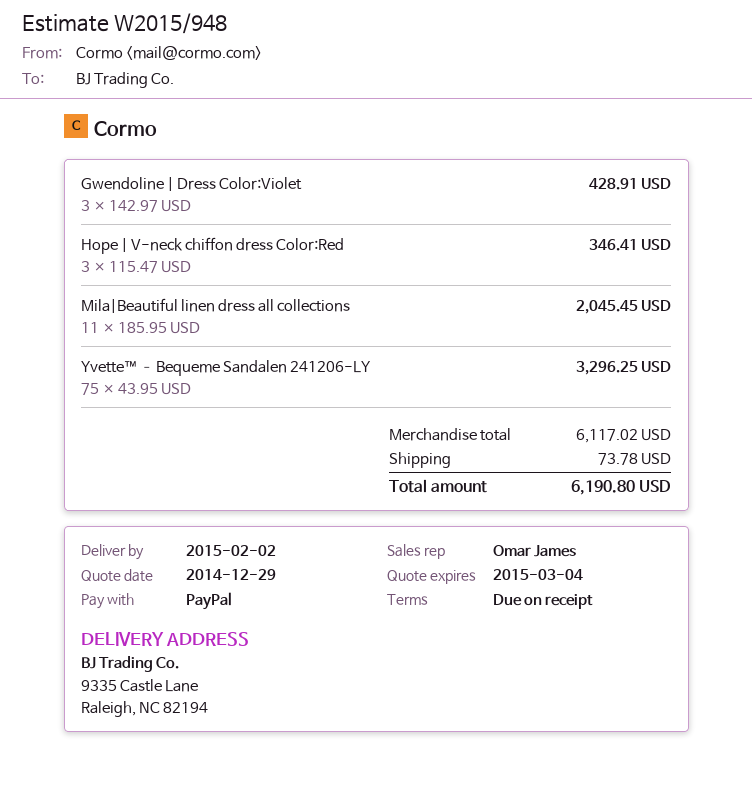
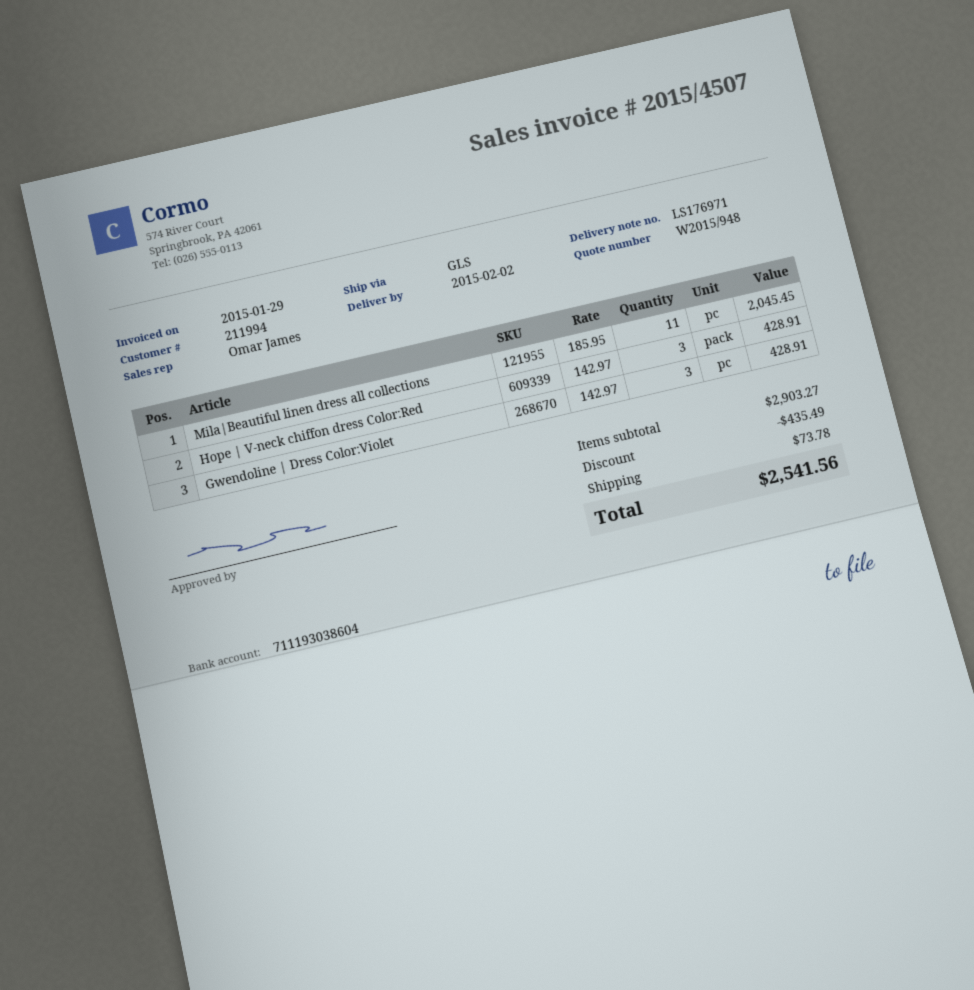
Hope | V-neck chiffon dress Color:Red: 3 x 115.47 = 346.41 -> 3 x 142.97 = 428.91
Yvette™ – Bequeme Sandalen 241206-LY: 75 x 43.95 = 3296.25 -> none
subtotal: 6117.02 -> 2903.27
discount: none -> 435.49
total: 6190.80 -> 2541.56

